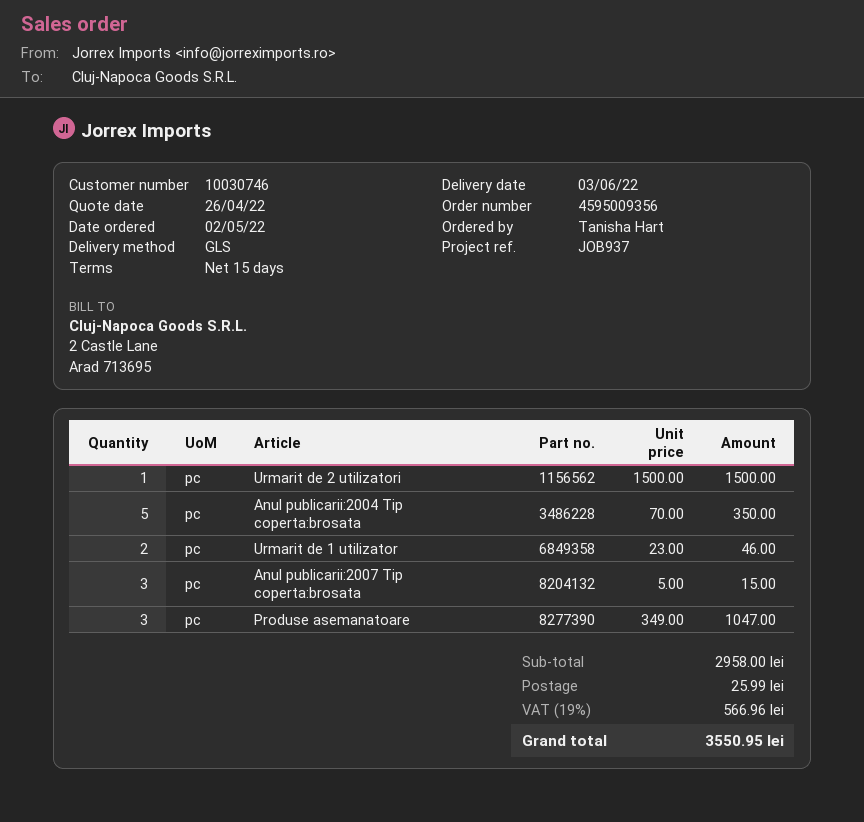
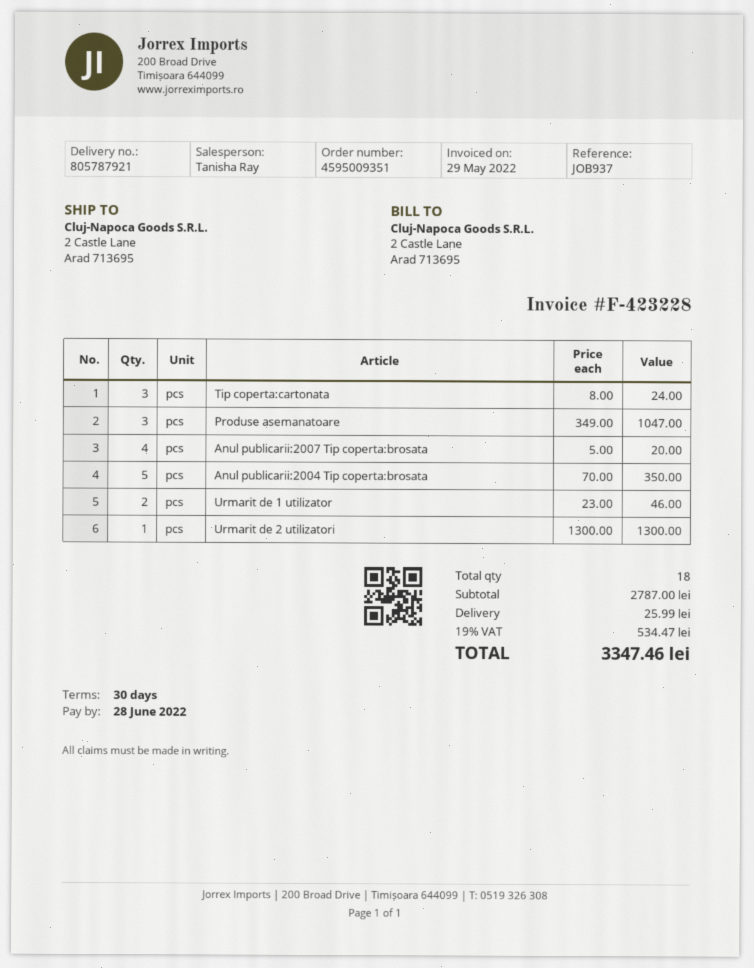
order number: 4595009356 -> 4595009351
payment terms: 15 days -> 30 days
Urmarit de 2 utilizatori: 1 x 1500.00 = 1500.00 -> 1 x 1300.00 = 1300.00
Anul publicarii:2007 Tip coperta:brosata: 3 x 5.00 = 15.00 -> 4 x 5.00 = 20.00
Tip coperta:cartonata: none -> 3 x 8.00 = 24.00
subtotal: 2958.00 -> 2787.00
tax: 19% = 566.96 -> 19% = 534.47
total: 3550.95 -> 3347.46

